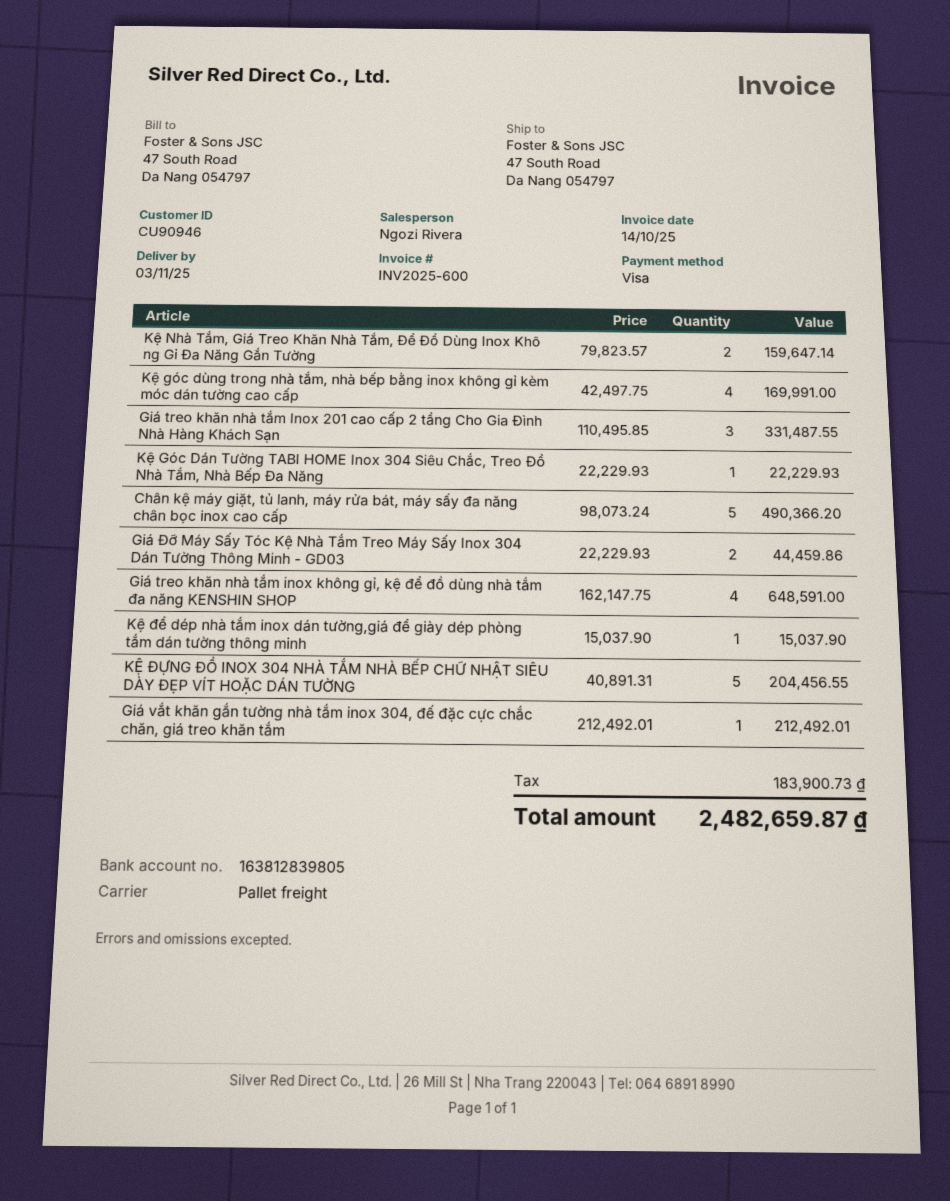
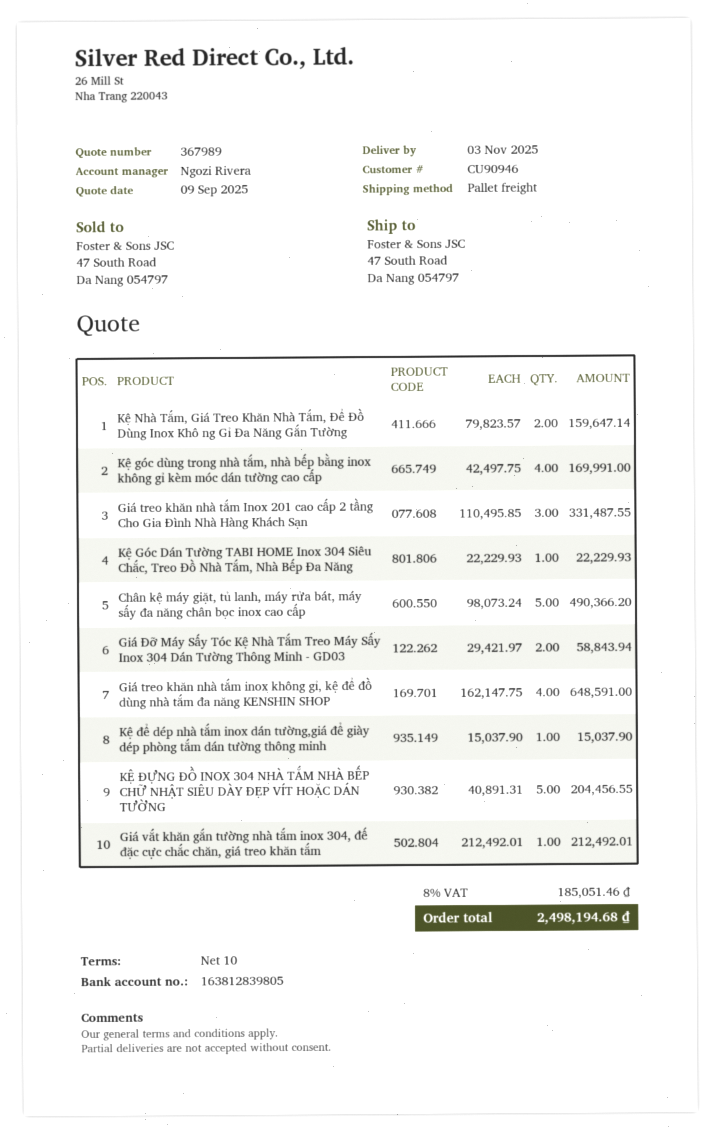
Giá Đỡ Máy Sấy Tóc Kệ Nhà Tắm Treo Máy Sấy Inox 304 Dán Tường Thông Minh - GD03: 2 x 22229.93 = 44459.86 -> 2 x 29421.97 = 58843.94
tax: 183900.73 -> 185051.46
total: 2482659.87 -> 2498194.68

